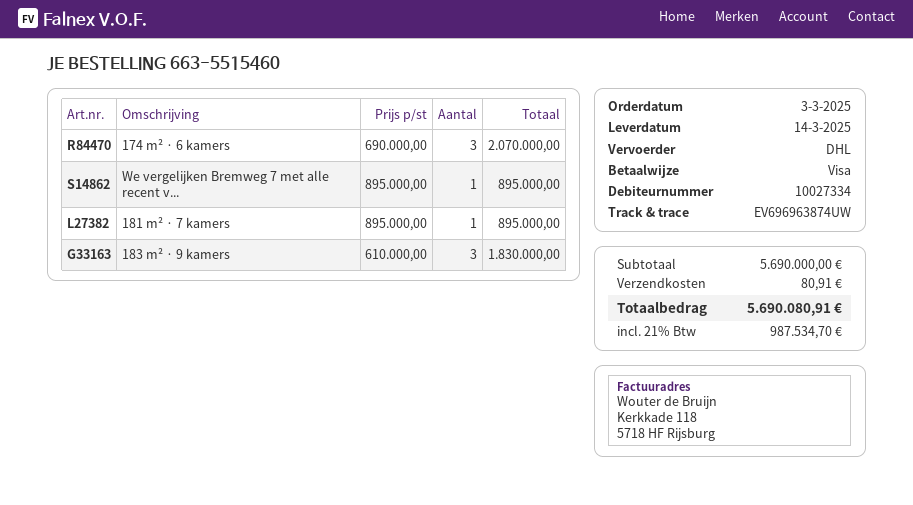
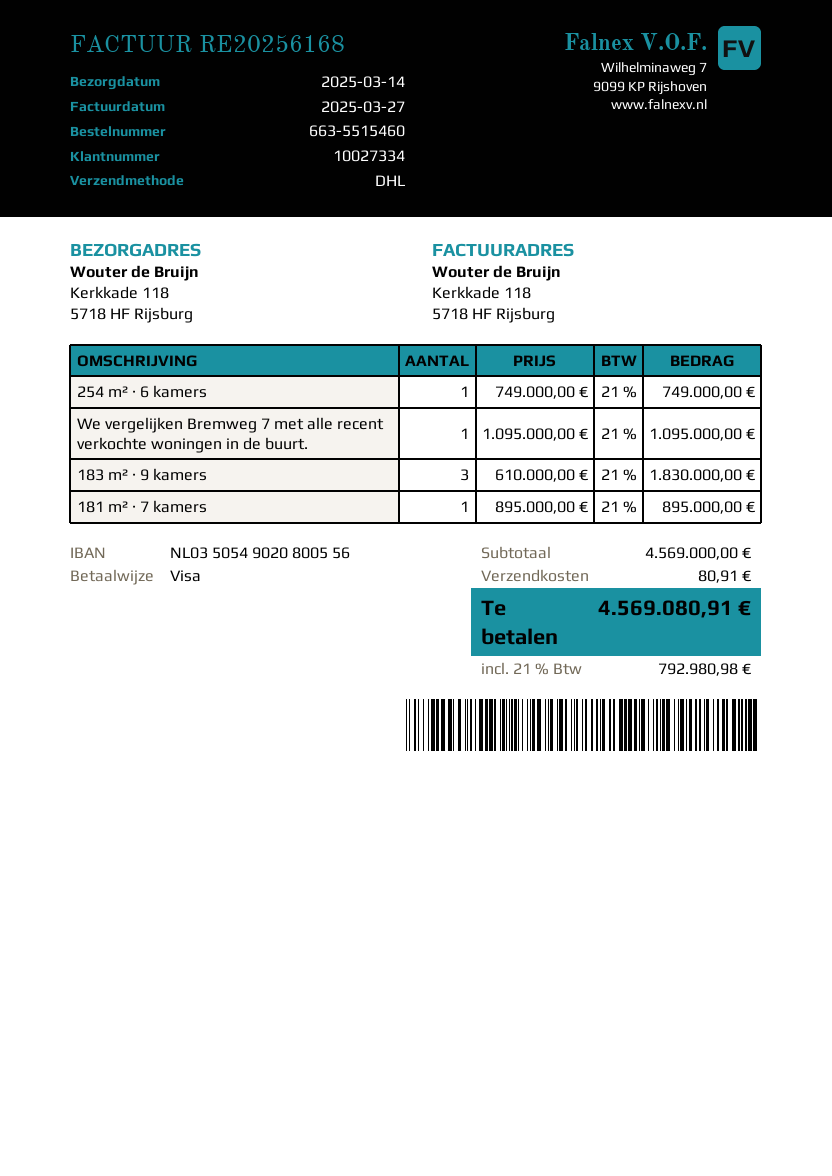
174 m² · 6 kamers: 3 x 690000.00 = 2070000.00 -> none
We vergelijken Bremweg 7 met alle recent v...: 1 x 895000.00 = 895000.00 -> 1 x 1095000.00 = 1095000.00
254 m² · 6 kamers: none -> 1 x 749000.00 = 749000.00
subtotal: 5690000.00 -> 4569000.00
tax: 21% = 987534.70 -> 21% = 792980.98
total: 5690080.91 -> 4569080.91

